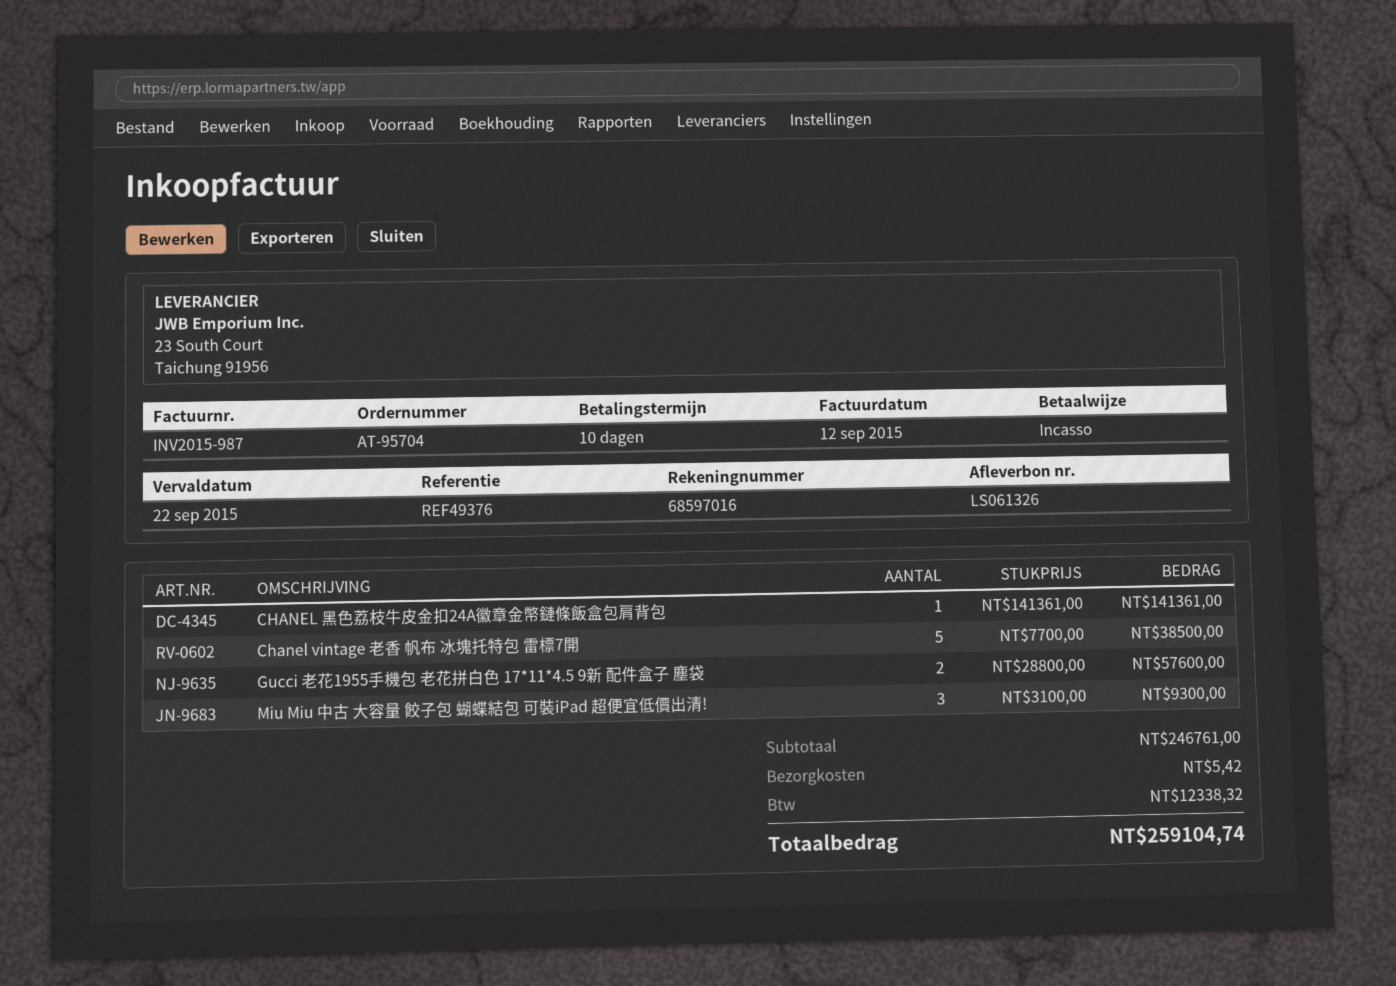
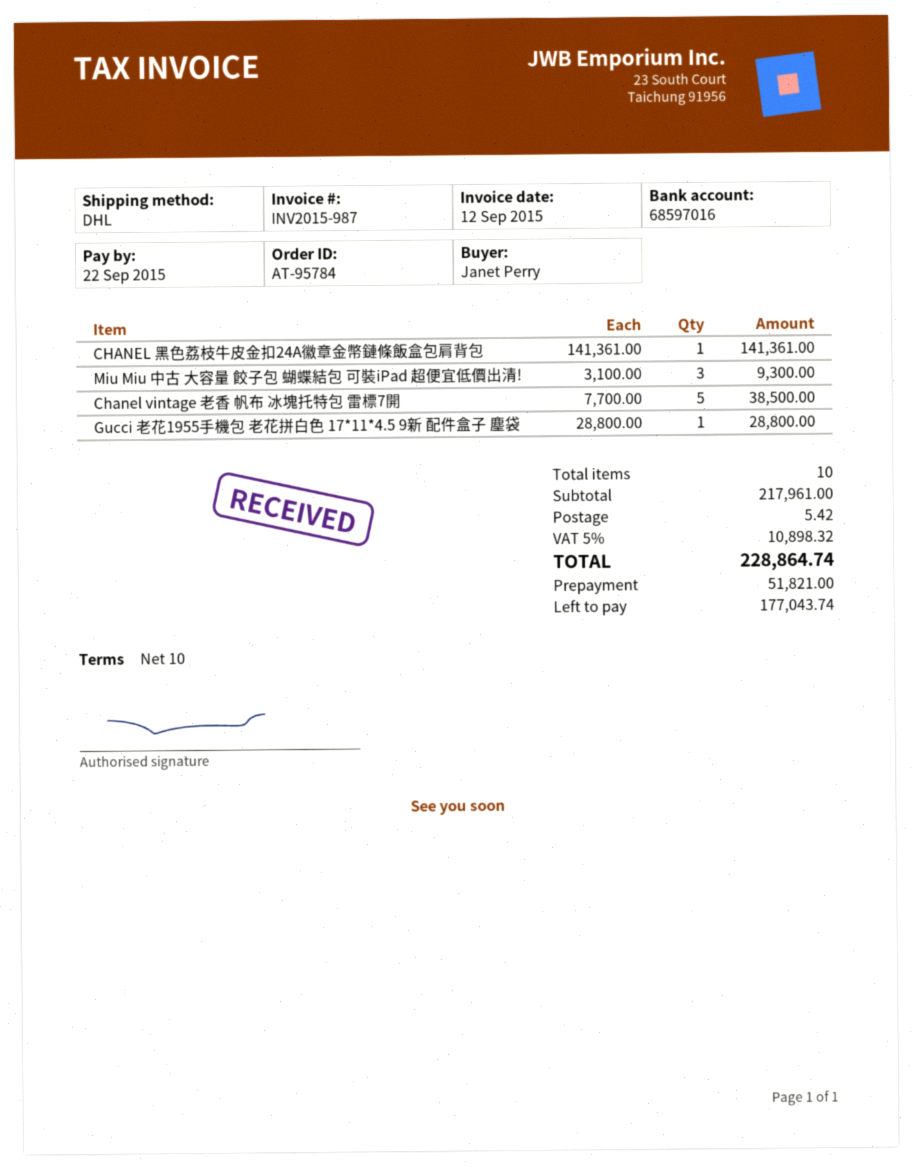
order number: AT-95704 -> AT-95784
Gucci 老花1955手機包 老花拼白色 17*11*4.5 9新 配件盒子 塵袋: 2 x 28800.00 = 57600.00 -> 1 x 28800.00 = 28800.00
subtotal: 246761.00 -> 217961.00
tax: 12338.32 -> 10898.32
total: 259104.74 -> 228864.74

